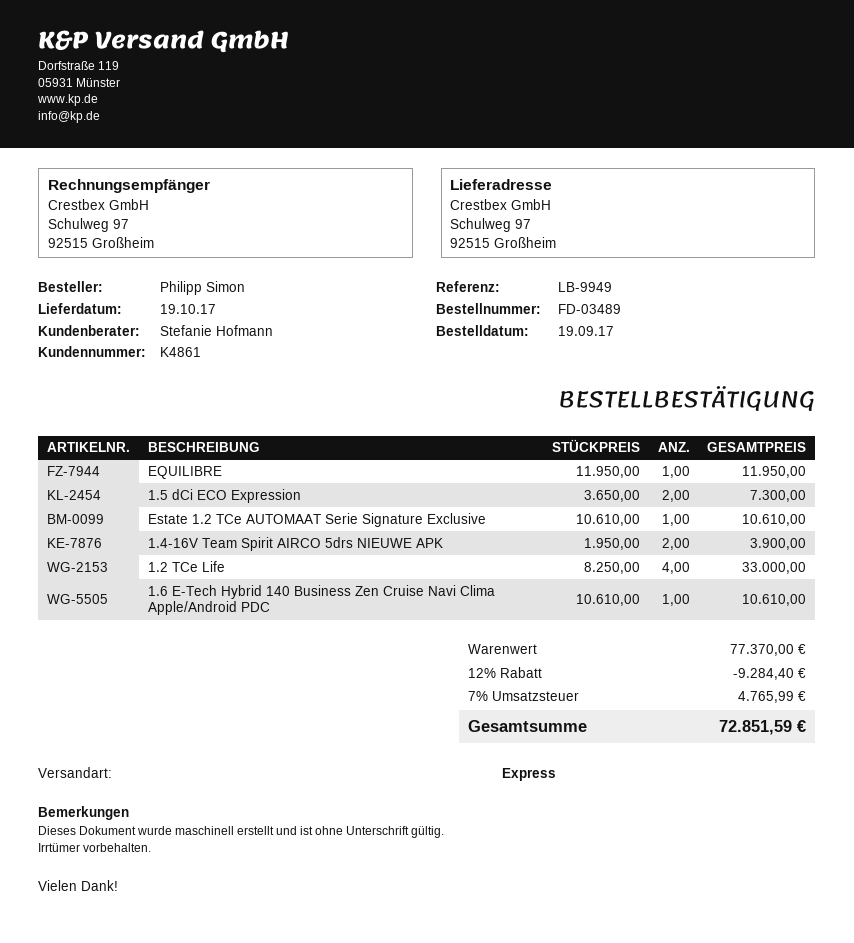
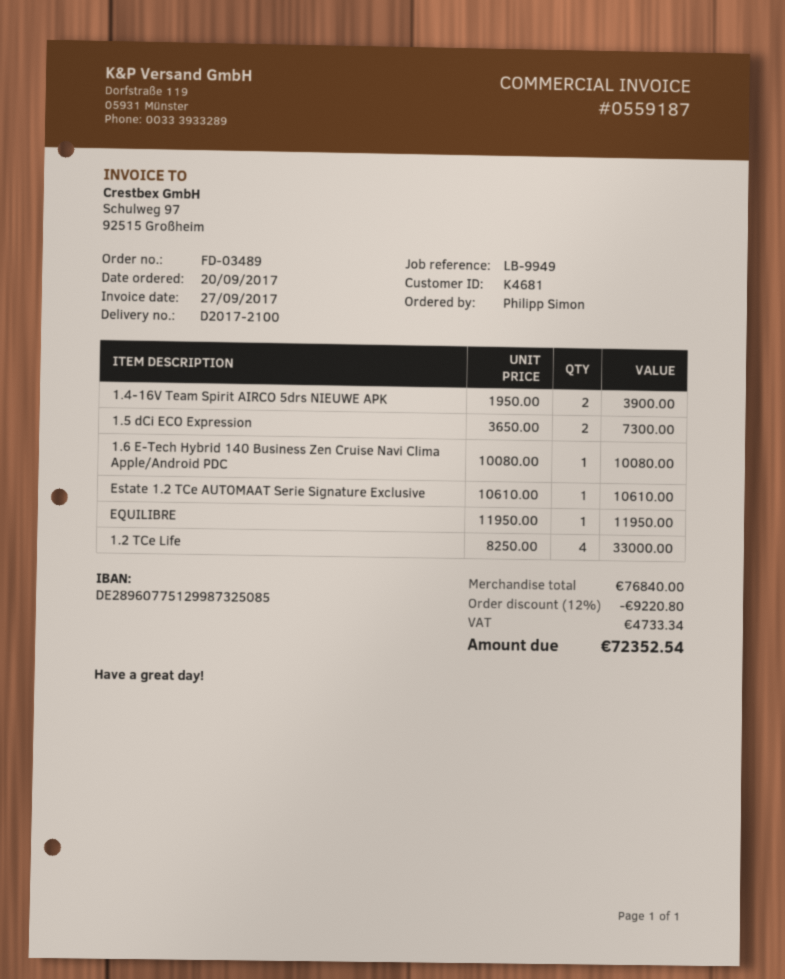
order date: 2017-09-19 -> 2017-09-20
customer number: K4861 -> K4681
1.6 E-Tech Hybrid 140 Business Zen Cruise Navi Clima Apple/Android PDC: 1 x 10610.00 = 10610.00 -> 1 x 10080.00 = 10080.00
subtotal: 77370.00 -> 76840.00
discount: 12% = 9284.40 -> 12% = 9220.80
tax: 4765.99 -> 4733.34
total: 72851.59 -> 72352.54

